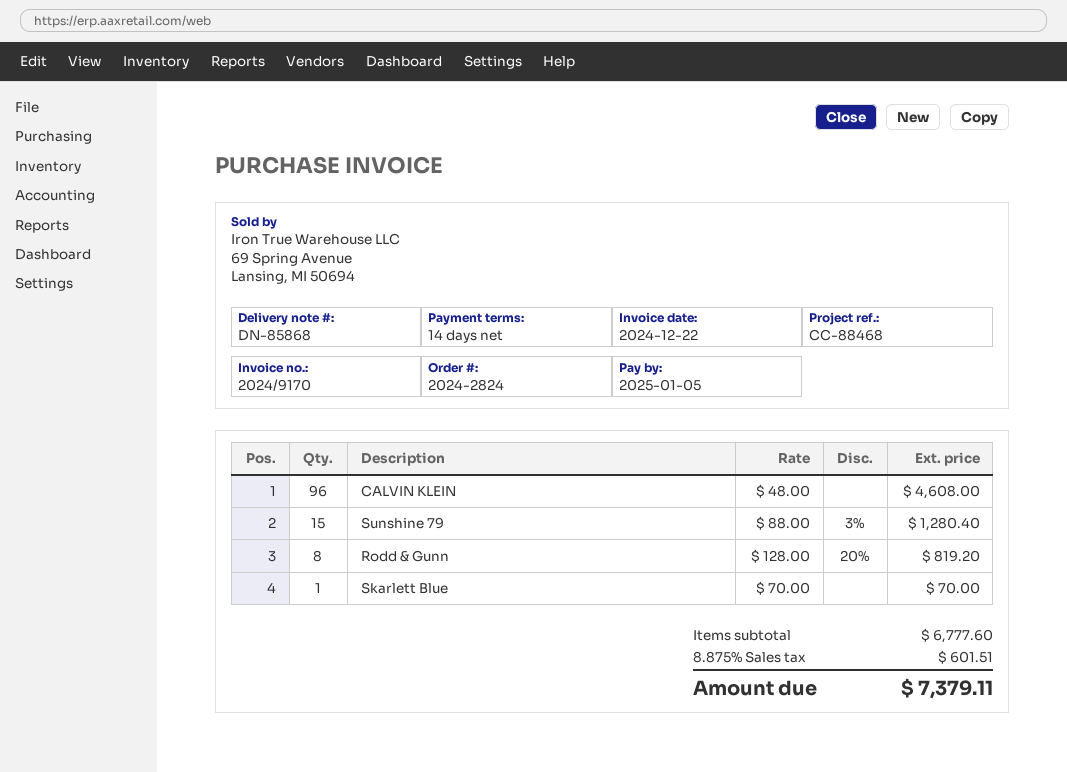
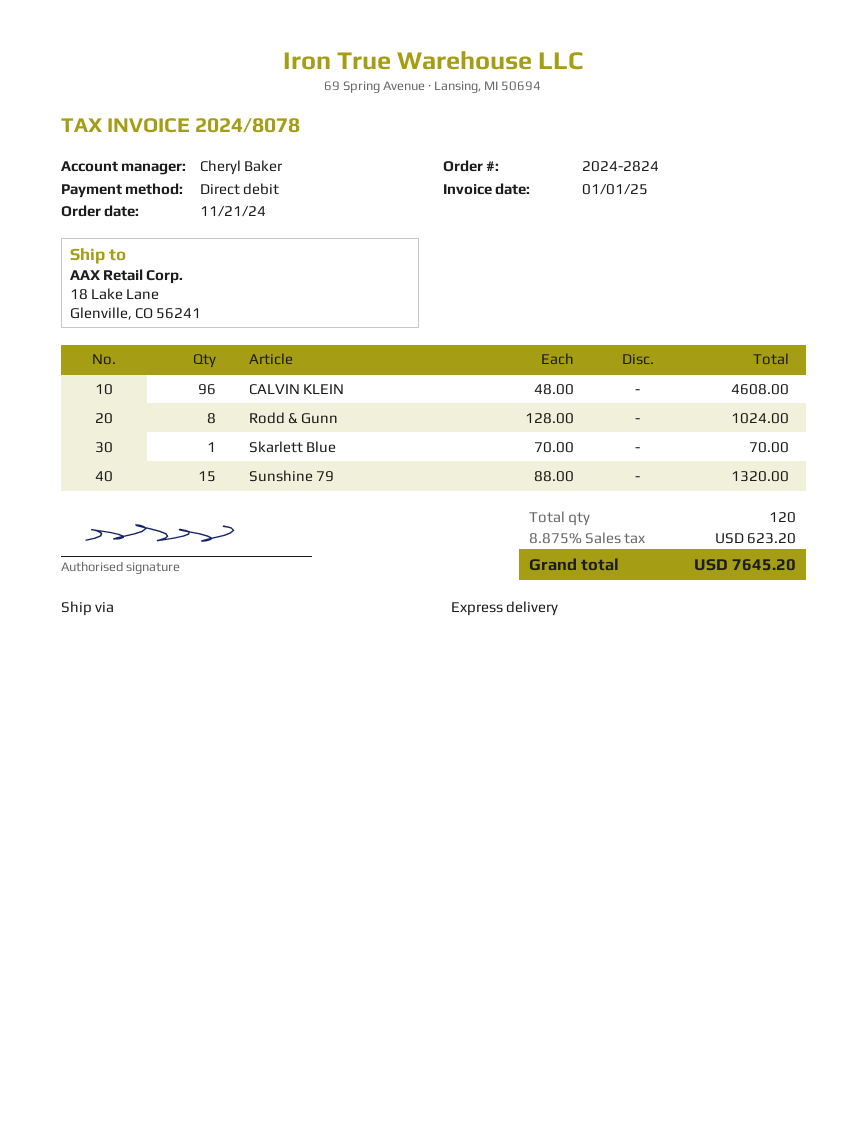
invoice number: 2024/9170 -> 2024/8078
invoice date: 2024-12-22 -> 2025-01-01
Sunshine 79: 15 x 88.00 - 3% = 1280.40 -> 15 x 88.00 = 1320.00
Rodd & Gunn: 8 x 128.00 - 20% = 819.20 -> 8 x 128.00 = 1024.00
tax: 8.875% = 601.51 -> 8.875% = 623.20
total: 7379.11 -> 7645.20

